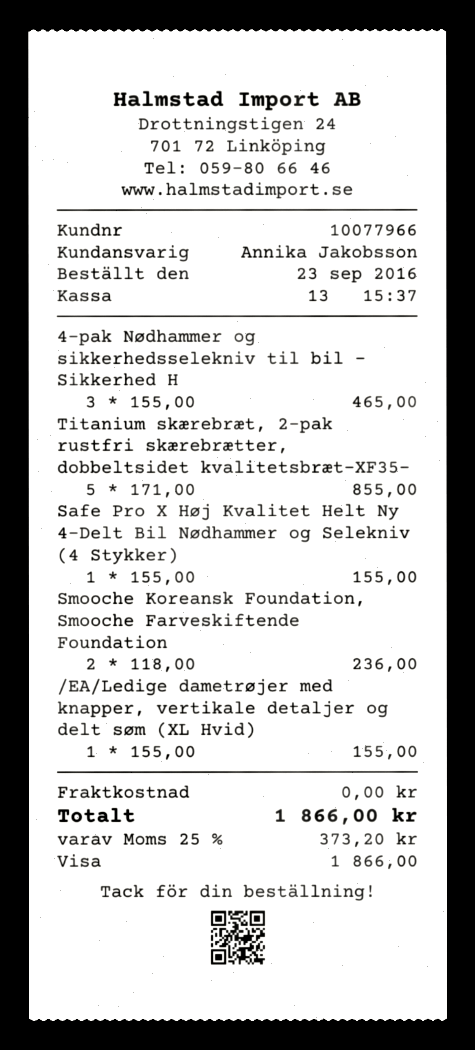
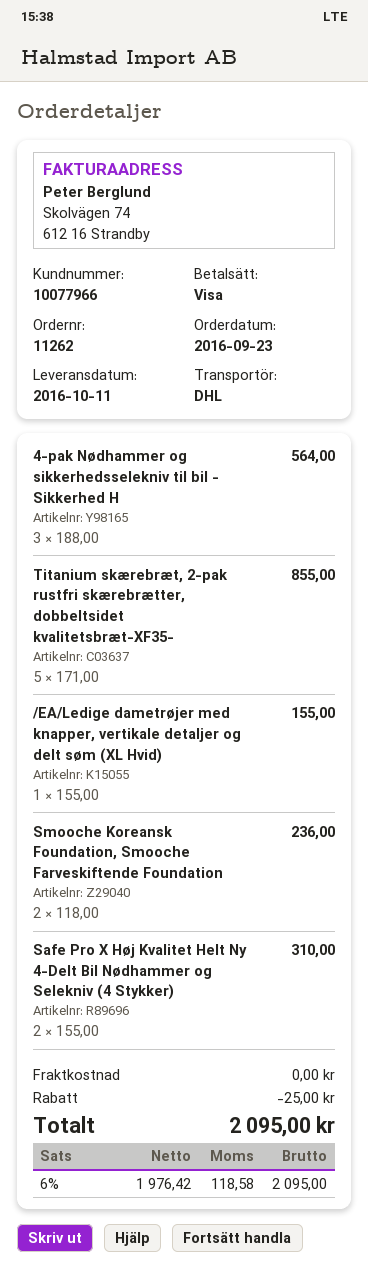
4-pak Nødhammer og sikkerhedsselekniv til bil - Sikkerhed H: 3 x 155.00 = 465.00 -> 3 x 188.00 = 564.00
Safe Pro X Høj Kvalitet Helt Ny 4-Delt Bil Nødhammer og Selekniv (4 Stykker): 1 x 155.00 = 155.00 -> 2 x 155.00 = 310.00
discount: none -> 25.00
tax: 25% = 373.20 -> 6% = 118.58
total: 1866.00 -> 2095.00

